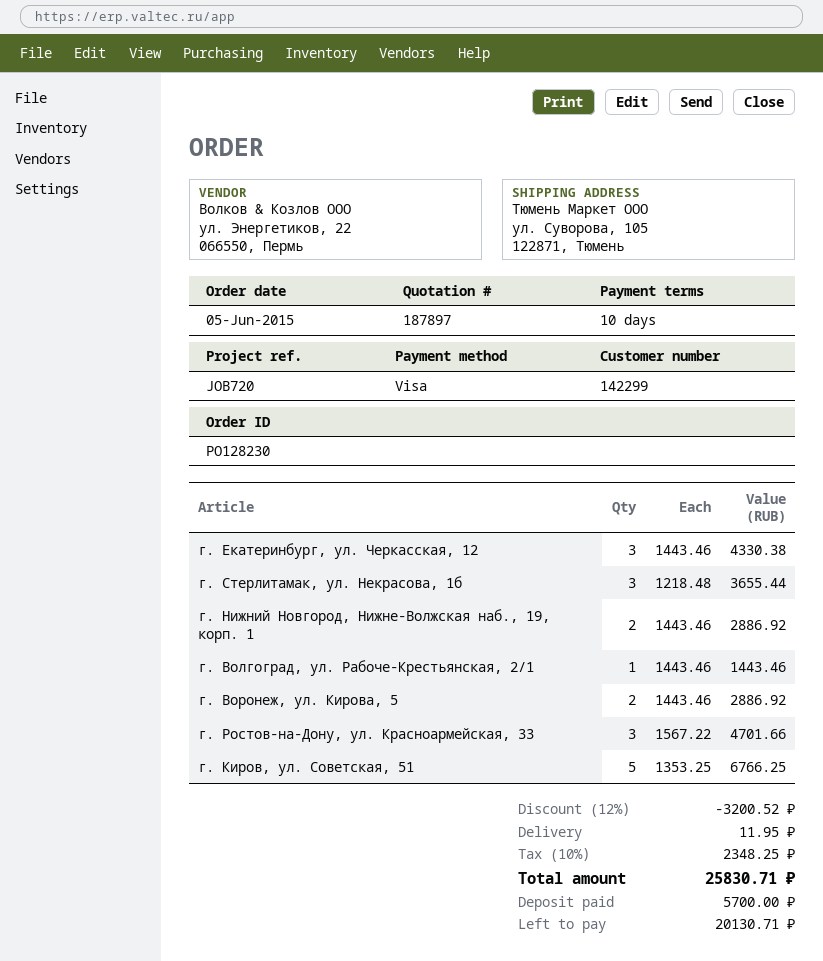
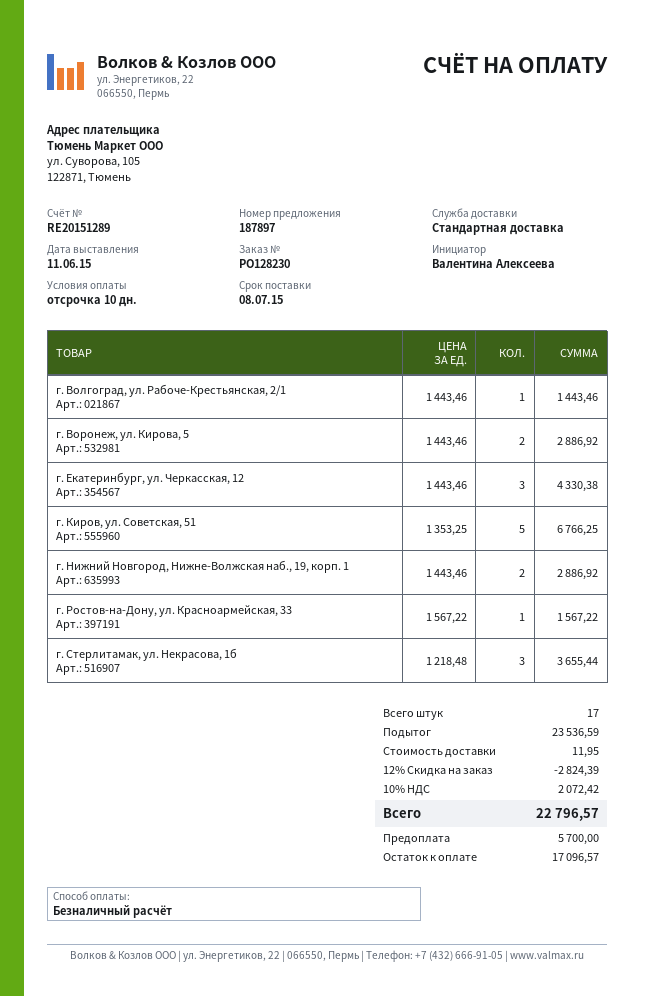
payment method: Visa -> bank transfer
г. Ростов-на-Дону, ул. Красноармейская, 33: 3 x 1567.22 = 4701.66 -> 1 x 1567.22 = 1567.22
discount: 12% = 3200.52 -> 12% = 2824.39
tax: 10% = 2348.25 -> 10% = 2072.42
total: 25830.71 -> 22796.57
balance: 20130.71 -> 17096.57

